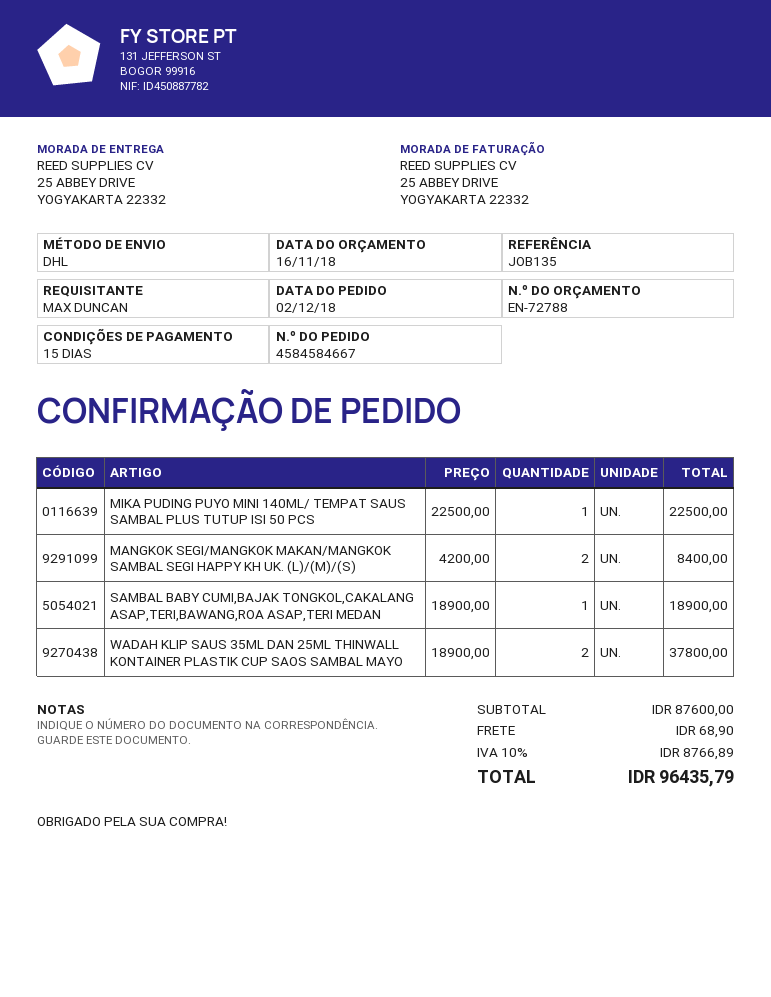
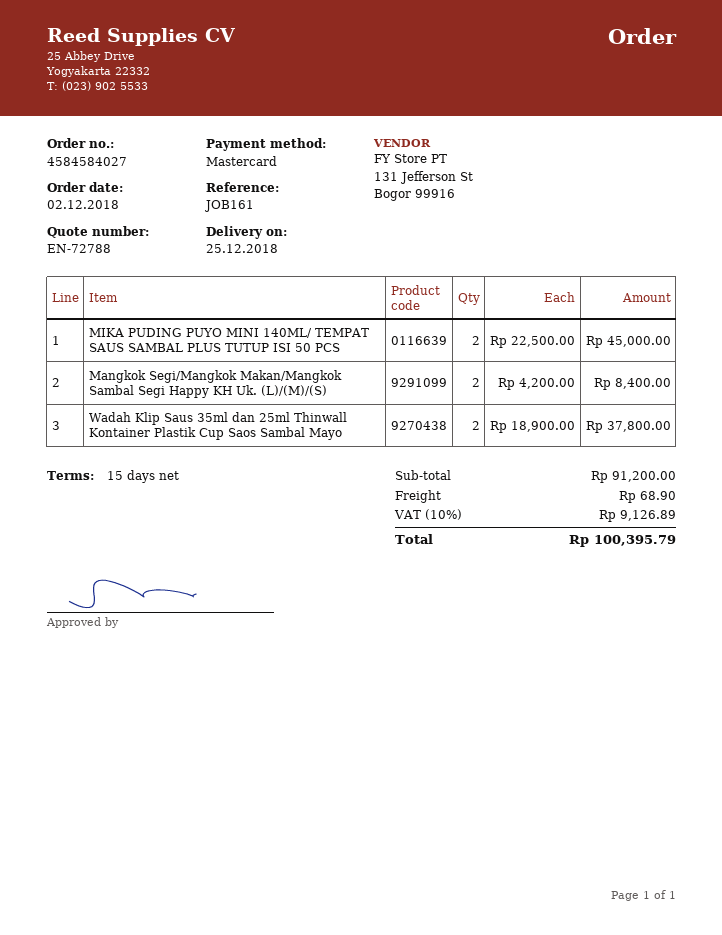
order number: 4584584667 -> 4584584027
reference: JOB135 -> JOB161
MIKA PUDING PUYO MINI 140ML/ TEMPAT SAUS SAMBAL PLUS TUTUP ISI 50 PCS: 1 x 22500.00 = 22500.00 -> 2 x 22500.00 = 45000.00
SAMBAL BABY CUMI,BAJAK TONGKOL,CAKALANG ASAP,TERI,BAWANG,ROA ASAP,TERI MEDAN: 1 x 18900.00 = 18900.00 -> none
subtotal: 87600.00 -> 91200.00
tax: 10% = 8766.89 -> 10% = 9126.89
total: 96435.79 -> 100395.79

